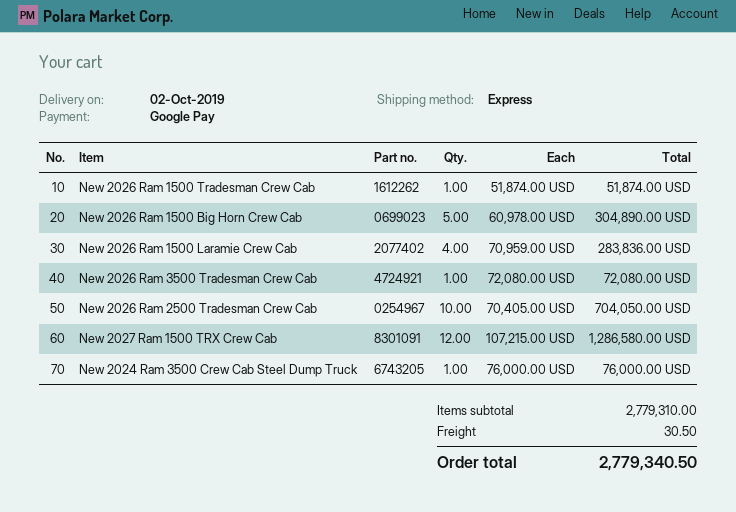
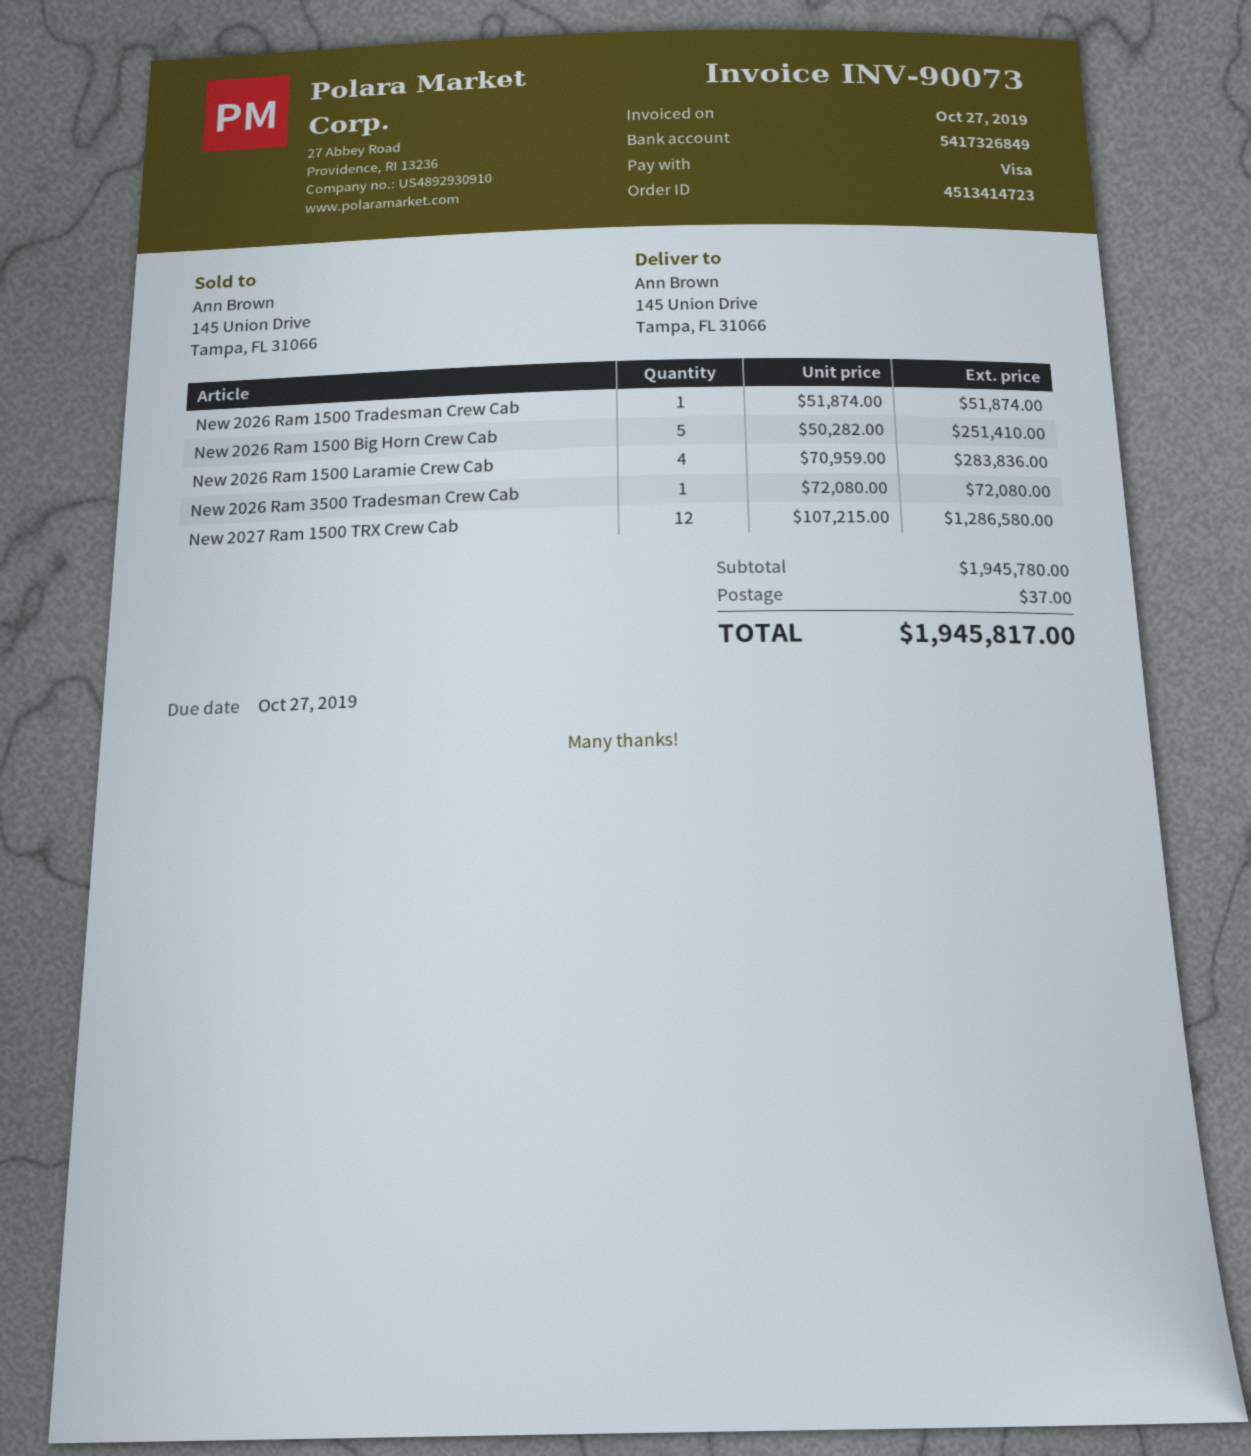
payment method: Google Pay -> Visa
New 2026 Ram 1500 Big Horn Crew Cab: 5 x 60978.00 = 304890.00 -> 5 x 50282.00 = 251410.00
New 2026 Ram 2500 Tradesman Crew Cab: 10 x 70405.00 = 704050.00 -> none
New 2024 Ram 3500 Crew Cab Steel Dump Truck: 1 x 76000.00 = 76000.00 -> none
subtotal: 2779310.00 -> 1945780.00
shipping: 30.50 -> 37.00
total: 2779340.50 -> 1945817.00

